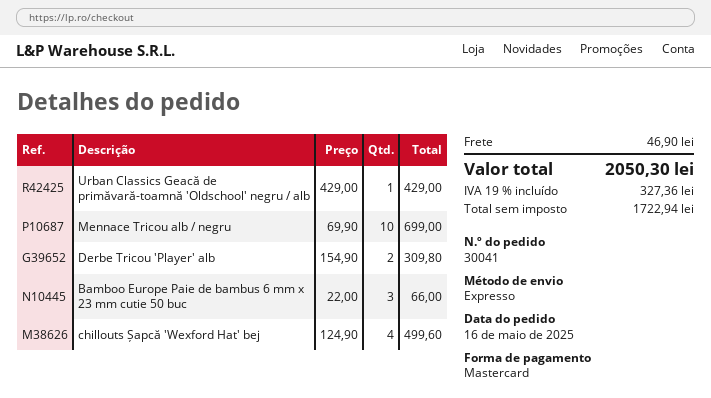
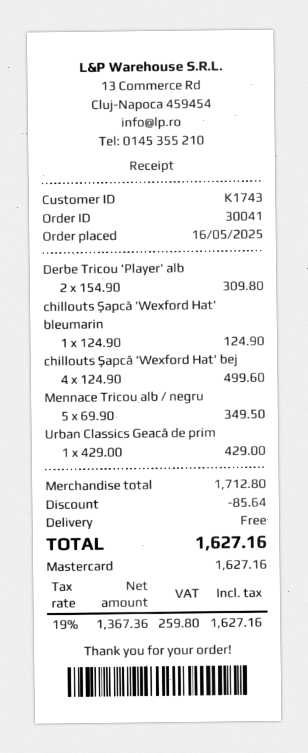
Mennace Tricou alb / negru: 10 x 69.90 = 699.00 -> 5 x 69.90 = 349.50
Bamboo Europe Paie de bambus 6 mm x 23 mm cutie 50 buc: 3 x 22.00 = 66.00 -> none
chillouts Șapcă 'Wexford Hat' bleumarin: none -> 1 x 124.90 = 124.90
discount: none -> 85.64
shipping: 46.90 -> 0.00
net: 1722.94 -> 1367.36
tax: 19% = 327.36 -> 19% = 259.80
total: 2050.30 -> 1627.16

